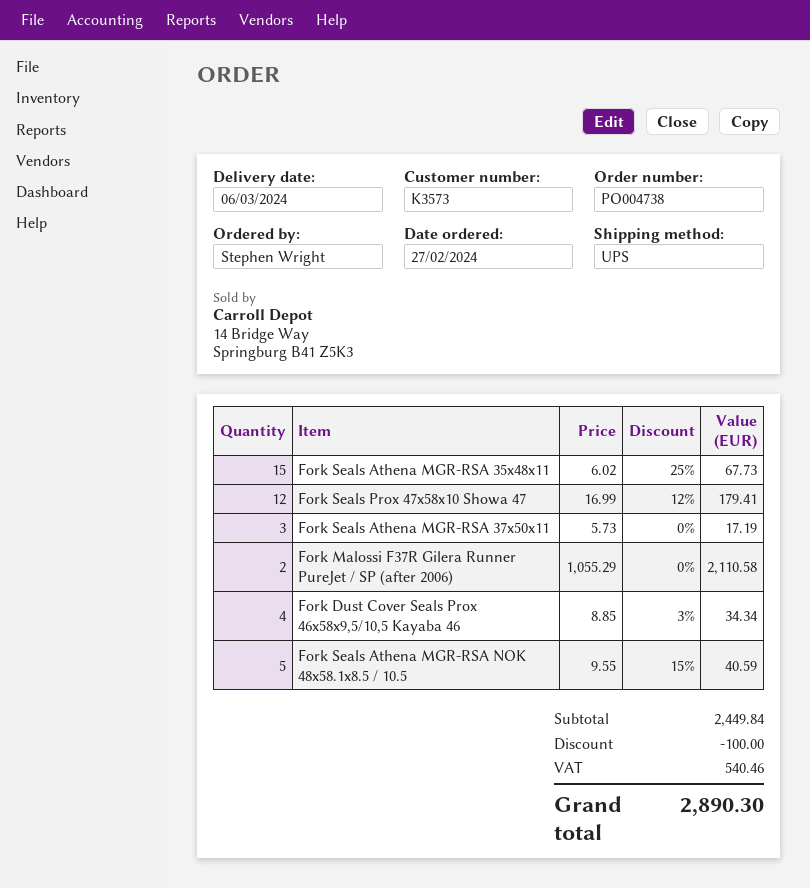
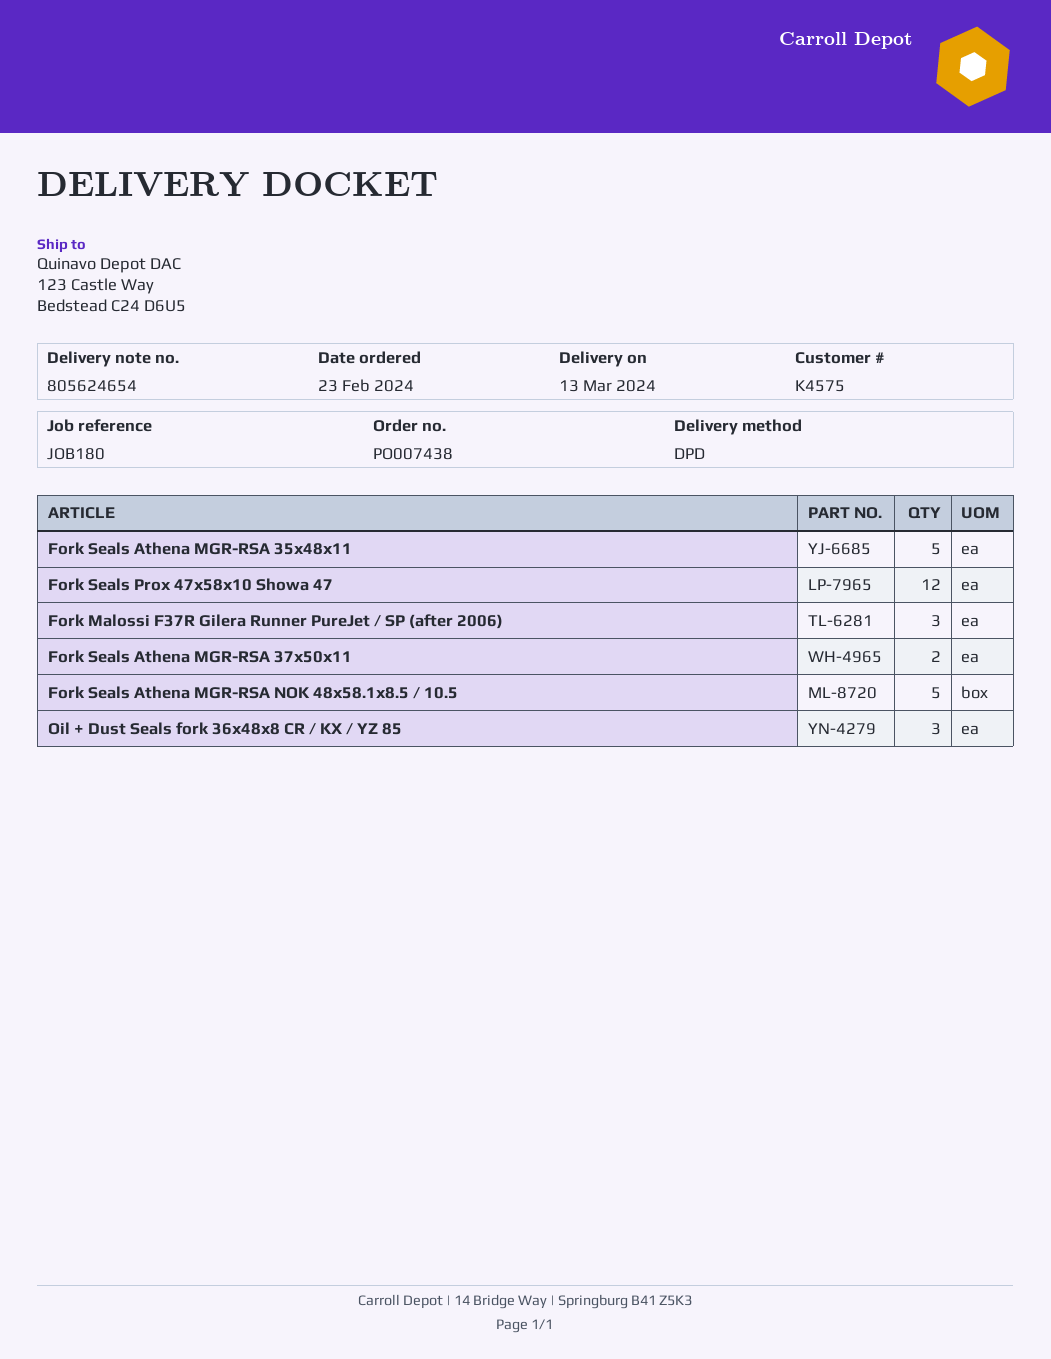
order number: PO004738 -> PO007438
order date: 2024-02-27 -> 2024-02-23
delivery date: 2024-03-06 -> 2024-03-13
customer number: K3573 -> K4575
shipping method: UPS -> DPD
Fork Seals Athena MGR-RSA 35x48x11: 15 -> 5
Fork Seals Athena MGR-RSA 37x50x11: 3 -> 2
Fork Malossi F37R Gilera Runner PureJet / SP (after 2006): 2 -> 3
Fork Dust Cover Seals Prox 46x58x9,5/10,5 Kayaba 46: 4 -> none
Oil + Dust Seals fork 36x48x8 CR / KX / YZ 85: none -> 3

